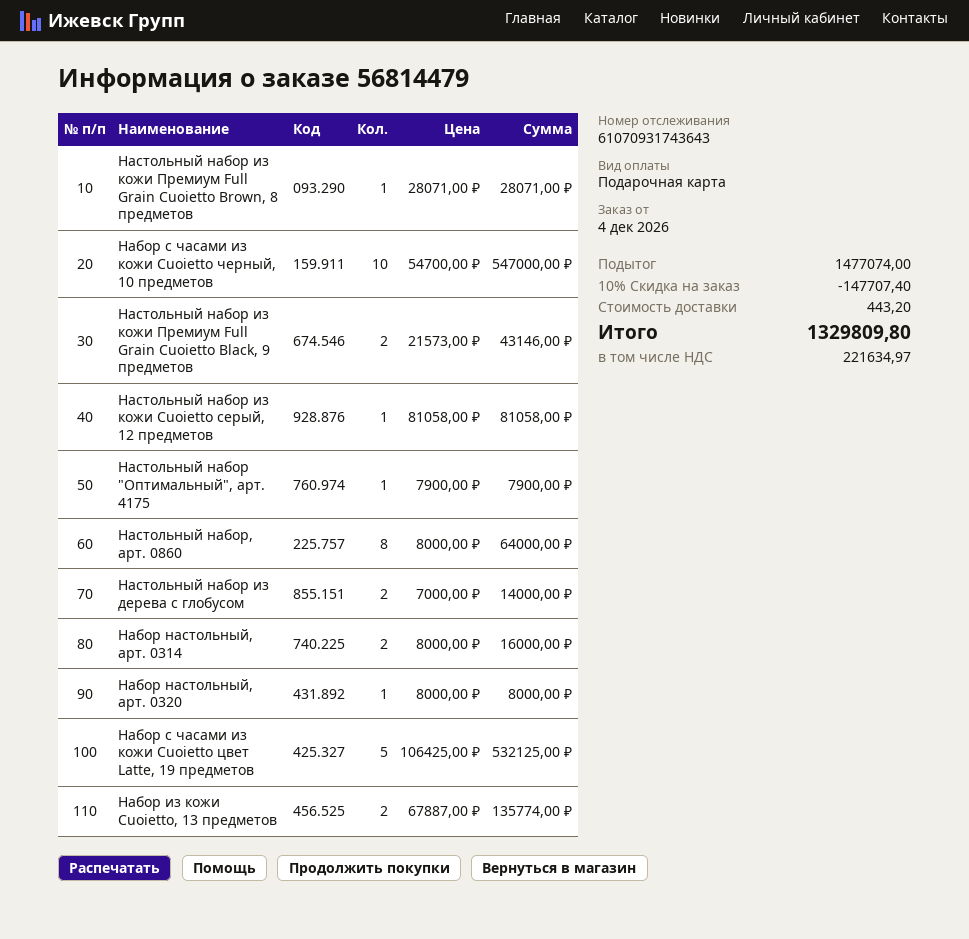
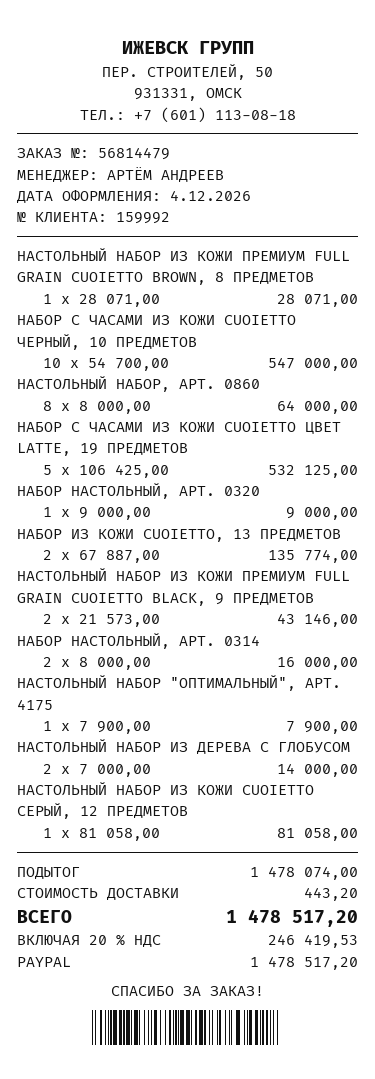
payment method: gift card -> PayPal
Набор настольный, арт. 0320: 1 x 8000.00 = 8000.00 -> 1 x 9000.00 = 9000.00
subtotal: 1477074.00 -> 1478074.00
discount: 10% = 147707.40 -> none
tax: 221634.97 -> 246419.53
total: 1329809.80 -> 1478517.20

